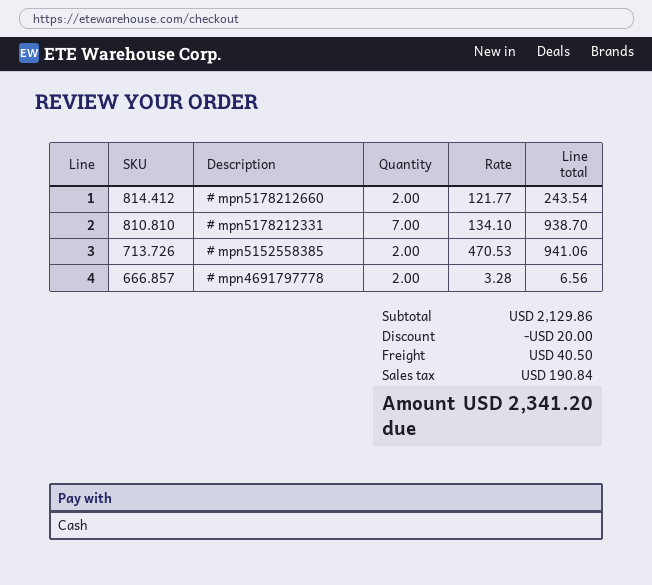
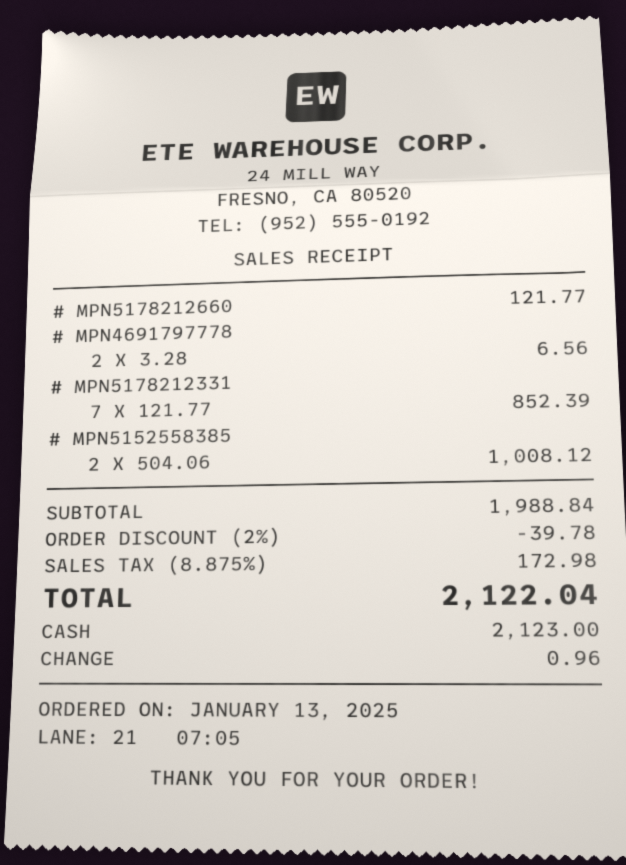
# mpn5178212660: 2 x 121.77 = 243.54 -> 1 x 121.77 = 121.77
# mpn5178212331: 7 x 134.10 = 938.70 -> 7 x 121.77 = 852.39
# mpn5152558385: 2 x 470.53 = 941.06 -> 2 x 504.06 = 1008.12
subtotal: 2129.86 -> 1988.84
discount: 20.00 -> 39.78
shipping: 40.50 -> none
tax: 190.84 -> 172.98
total: 2341.20 -> 2122.04

